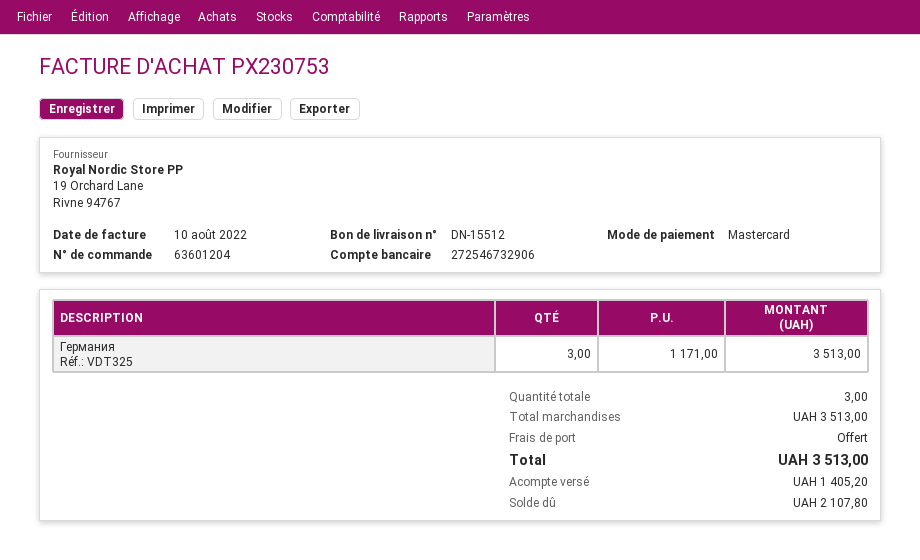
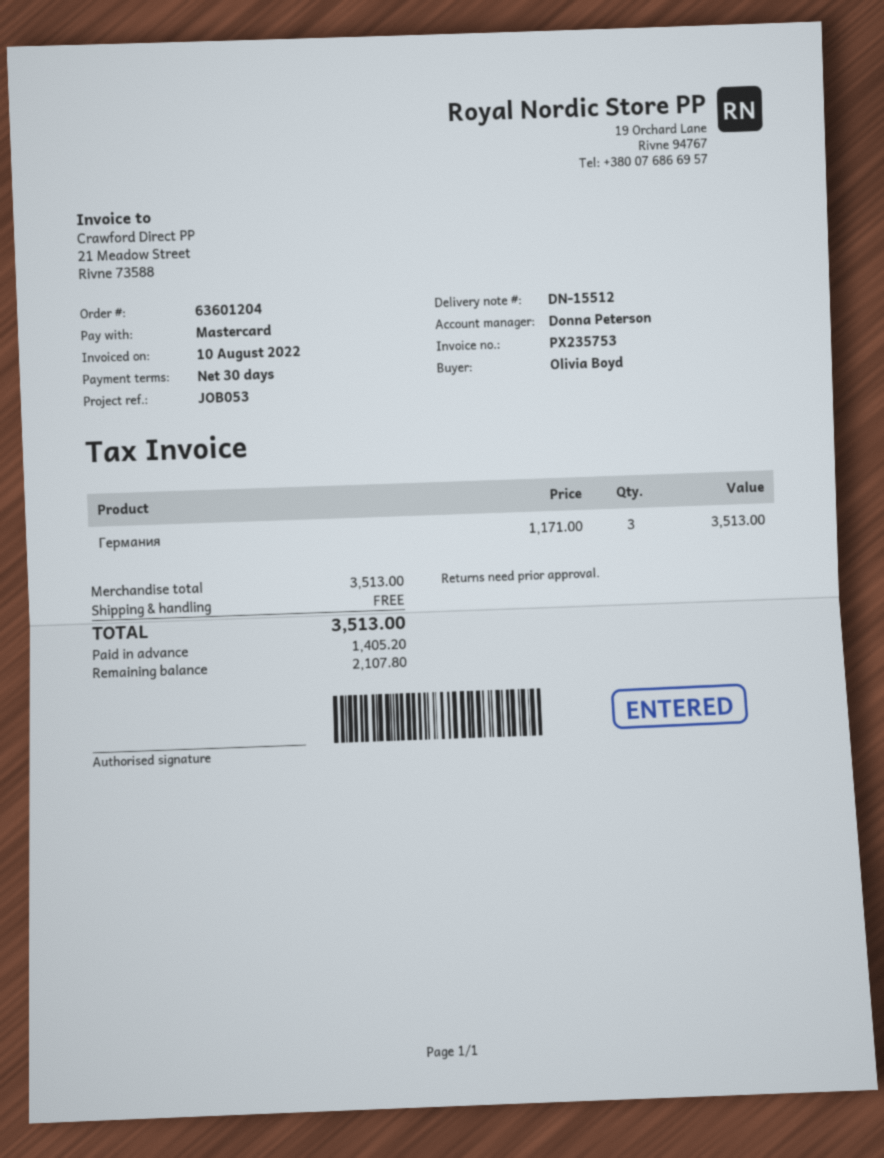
invoice number: PX230753 -> PX235753

